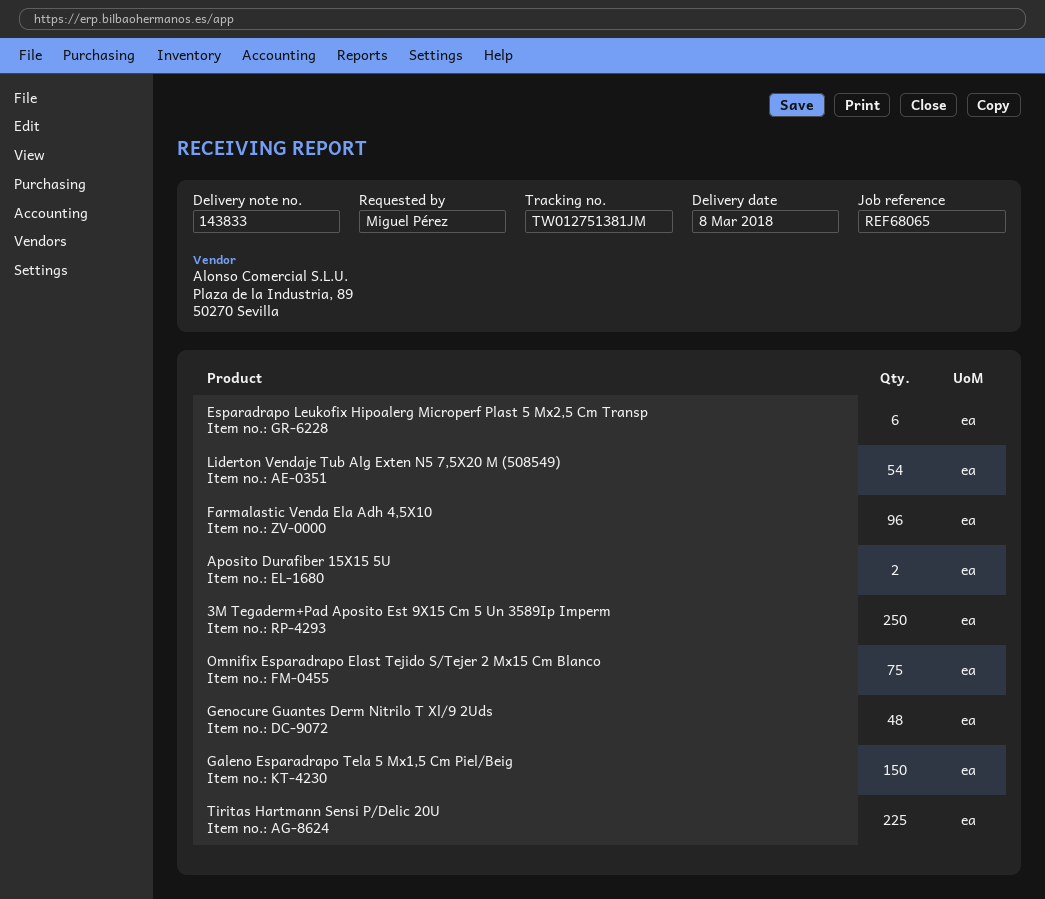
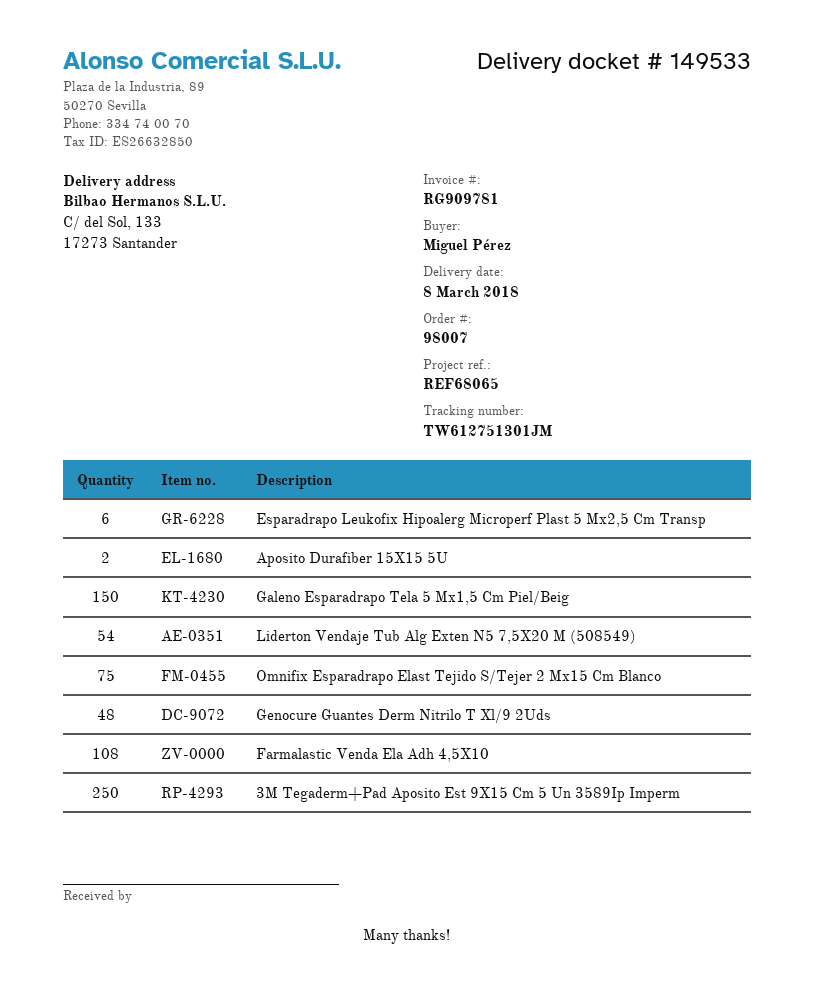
delivery note number: 143833 -> 149533
tracking number: TW012751381JM -> TW612751301JM
Farmalastic Venda Ela Adh 4,5X10: 96 -> 108
Tiritas Hartmann Sensi P/Delic 20U: 225 -> none

